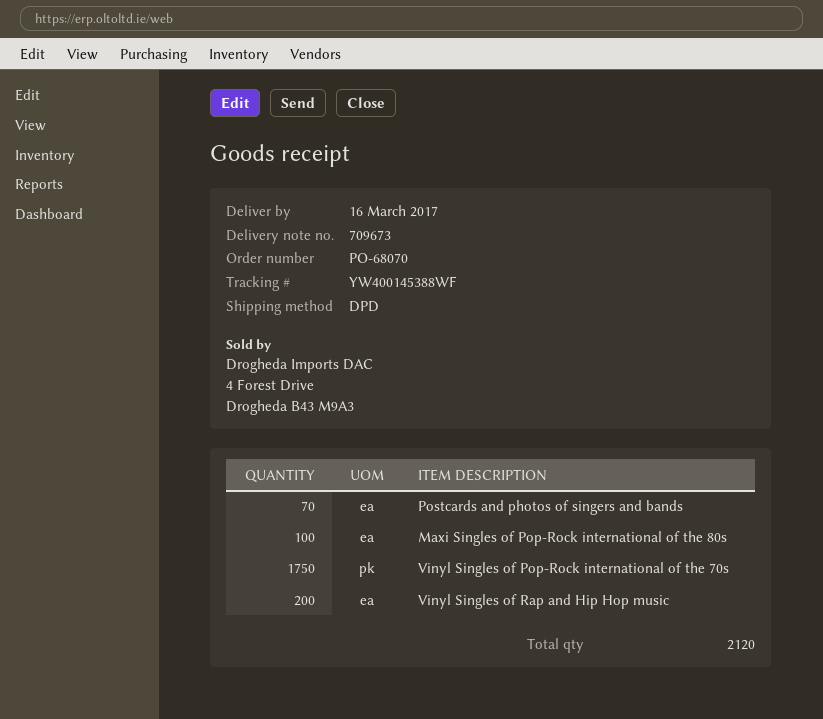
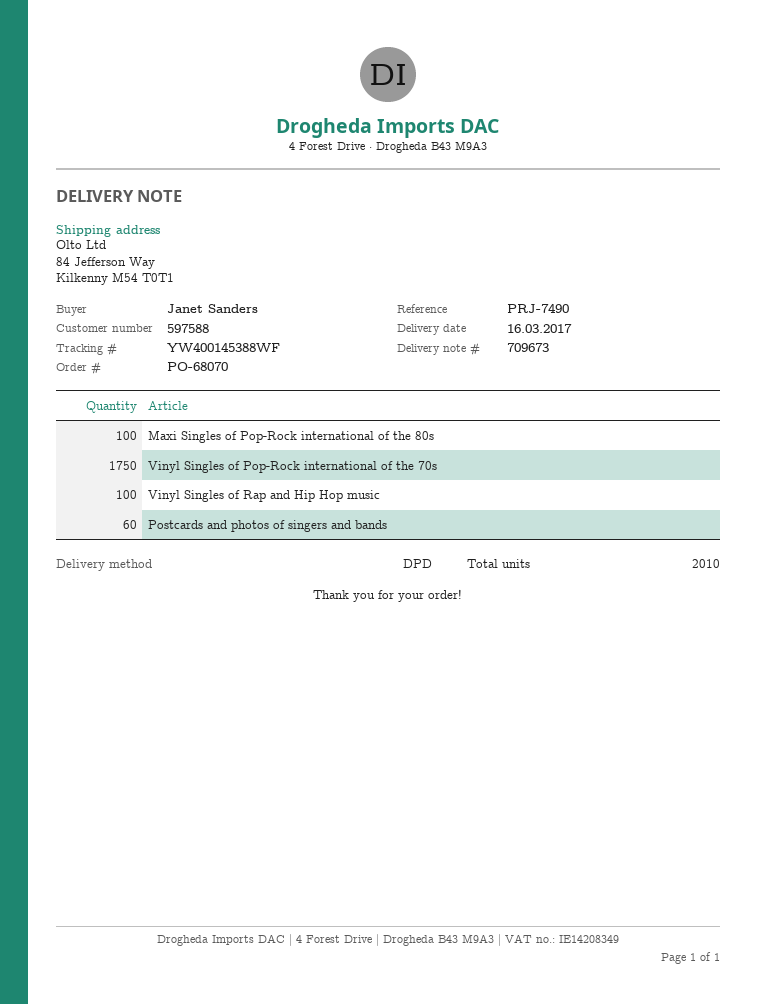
Postcards and photos of singers and bands: 70 -> 60
Vinyl Singles of Rap and Hip Hop music: 200 -> 100
total quantity: 2120 -> 2010

